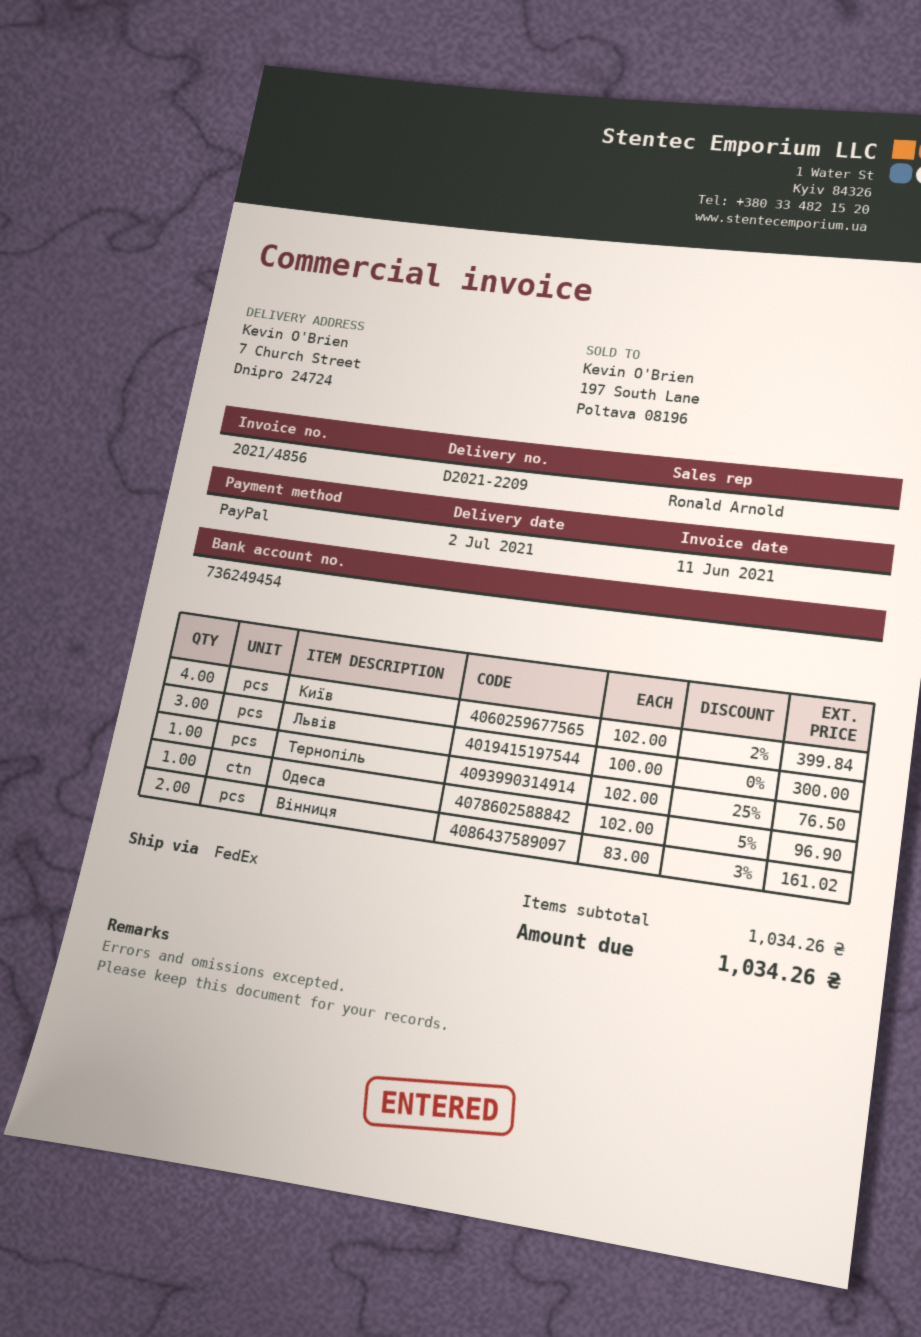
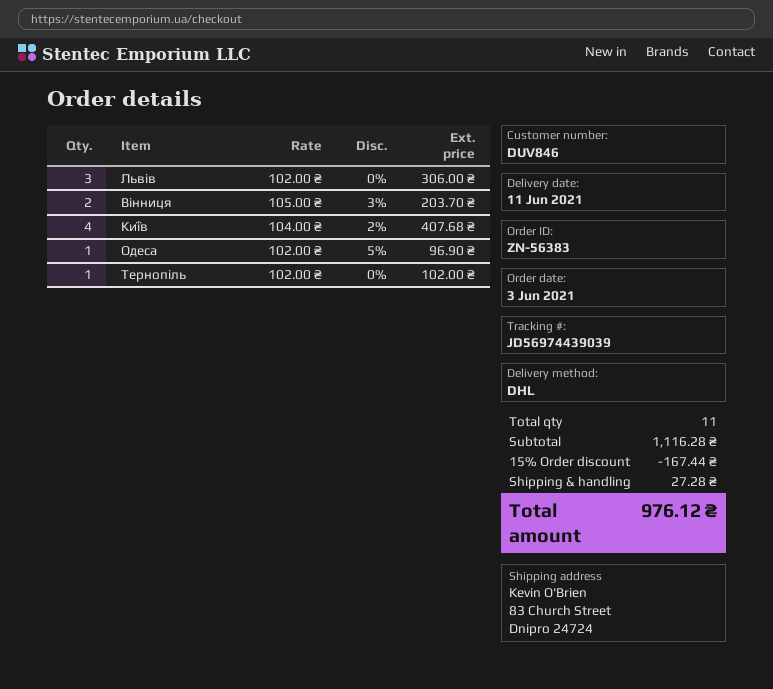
delivery date: 2021-07-02 -> 2021-06-11
shipping method: FedEx -> DHL
ship to: 7 Church Street, Dnipro 24724 -> 83 Church Street, Dnipro 24724
Київ: 4 x 102.00 - 2% = 399.84 -> 4 x 104.00 - 2% = 407.68
Львів: 3 x 100.00 = 300.00 -> 3 x 102.00 = 306.00
Тернопіль: 1 x 102.00 - 25% = 76.50 -> 1 x 102.00 = 102.00
Вінниця: 2 x 83.00 - 3% = 161.02 -> 2 x 105.00 - 3% = 203.70
subtotal: 1034.26 -> 1116.28
discount: none -> 15% = 167.44
shipping: none -> 27.28
total: 1034.26 -> 976.12

